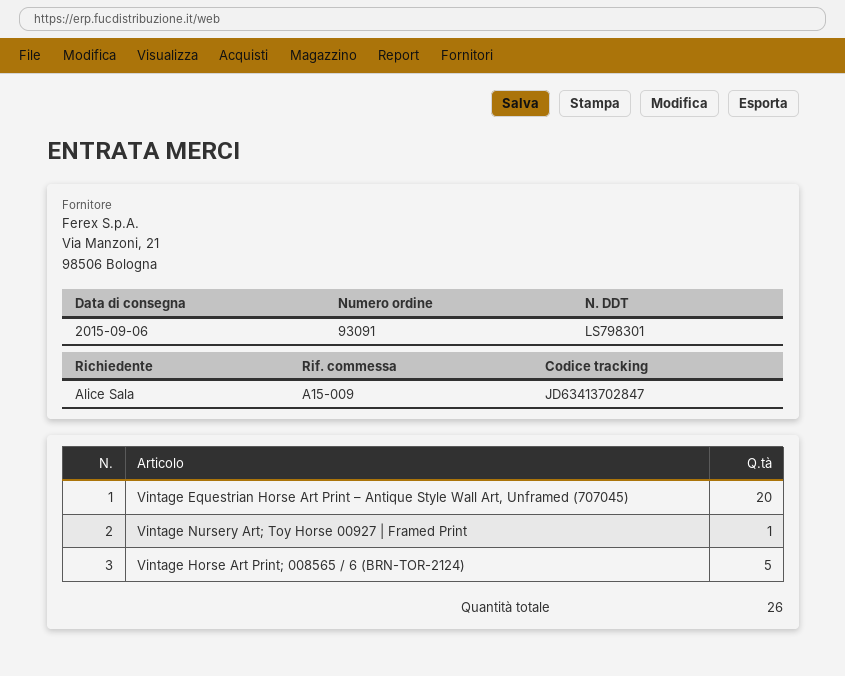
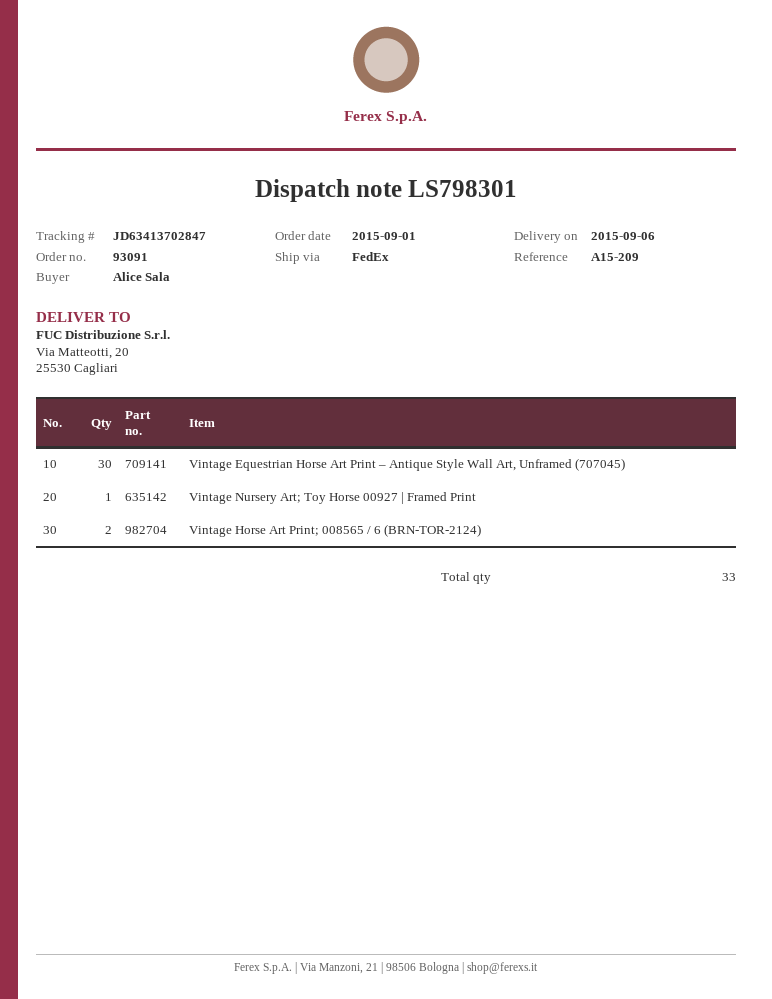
reference: A15-009 -> A15-209
Vintage Equestrian Horse Art Print – Antique Style Wall Art, Unframed (707045): 20 -> 30
Vintage Horse Art Print; 008565 / 6 (BRN-TOR-2124): 5 -> 2
total quantity: 26 -> 33

